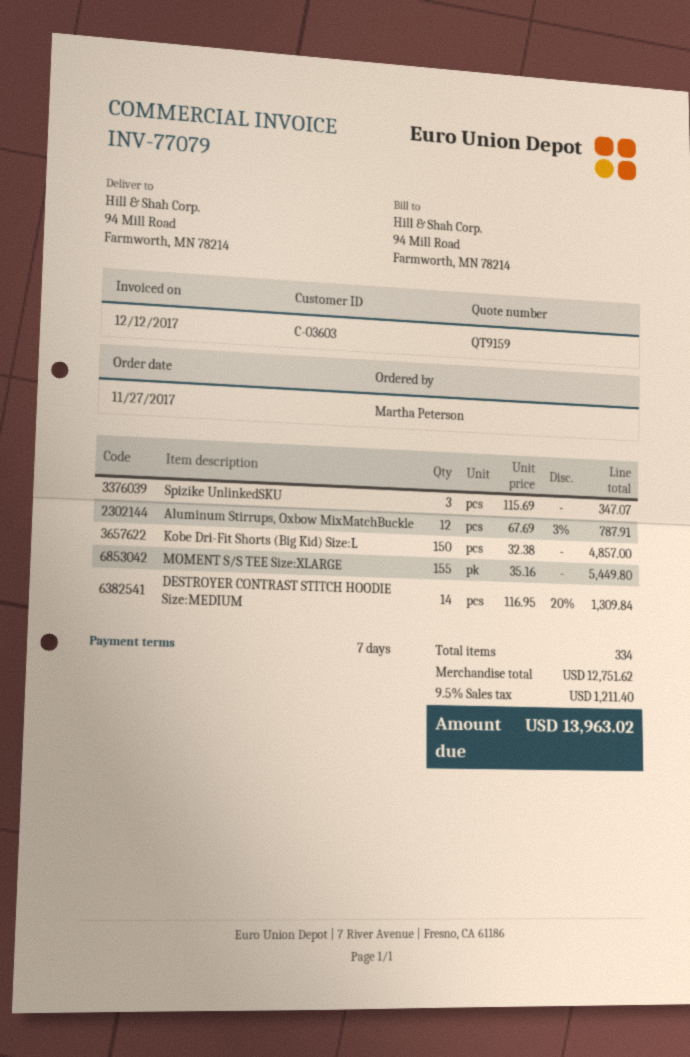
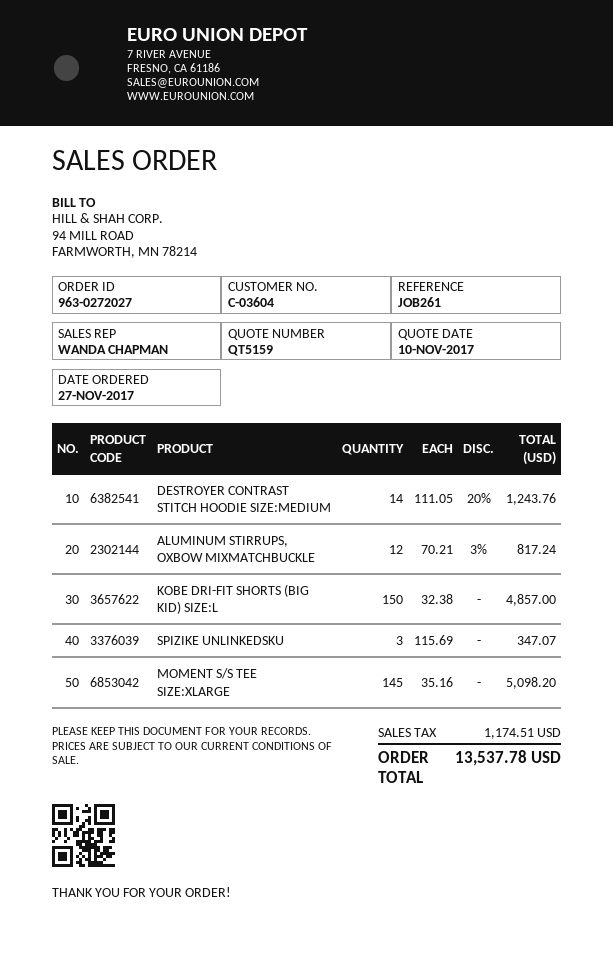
quote number: QT9159 -> QT5159
customer number: C-03603 -> C-03604
Aluminum Stirrups, Oxbow MixMatchBuckle: 12 x 67.69 - 3% = 787.91 -> 12 x 70.21 - 3% = 817.24
MOMENT S/S TEE Size:XLARGE: 155 x 35.16 = 5449.80 -> 145 x 35.16 = 5098.20
DESTROYER CONTRAST STITCH HOODIE Size:MEDIUM: 14 x 116.95 - 20% = 1309.84 -> 14 x 111.05 - 20% = 1243.76
tax: 1211.40 -> 1174.51
total: 13963.02 -> 13537.78

